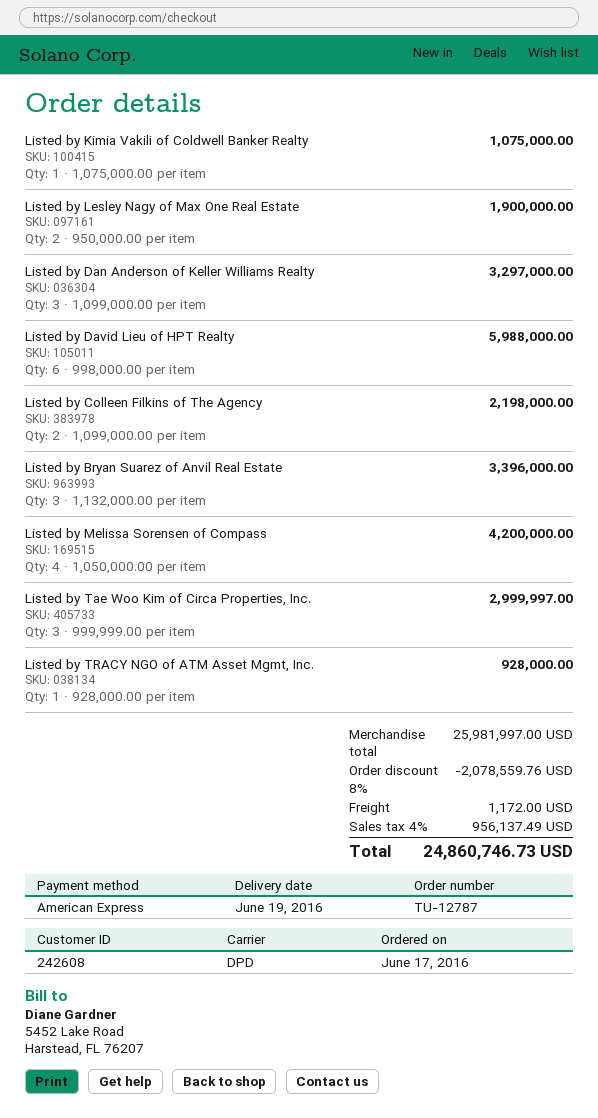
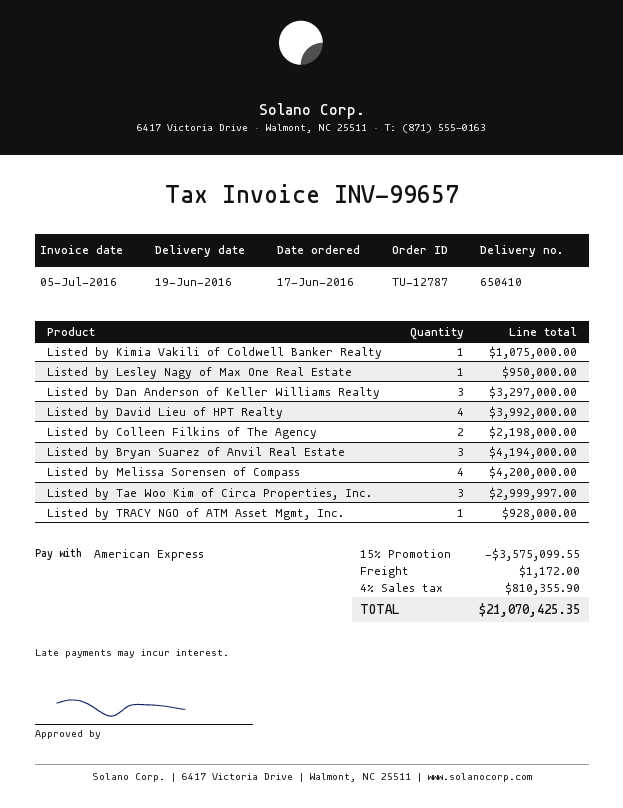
Listed by Lesley Nagy of Max One Real Estate: 2 for 1900000.00 -> 1 for 950000.00
Listed by David Lieu of HPT Realty: 6 for 5988000.00 -> 4 for 3992000.00
Listed by Bryan Suarez of Anvil Real Estate: 3 for 3396000.00 -> 3 for 4194000.00
discount: 8% = 2078559.76 -> 15% = 3575099.55
tax: 4% = 956137.49 -> 4% = 810355.90
total: 24860746.73 -> 21070425.35

